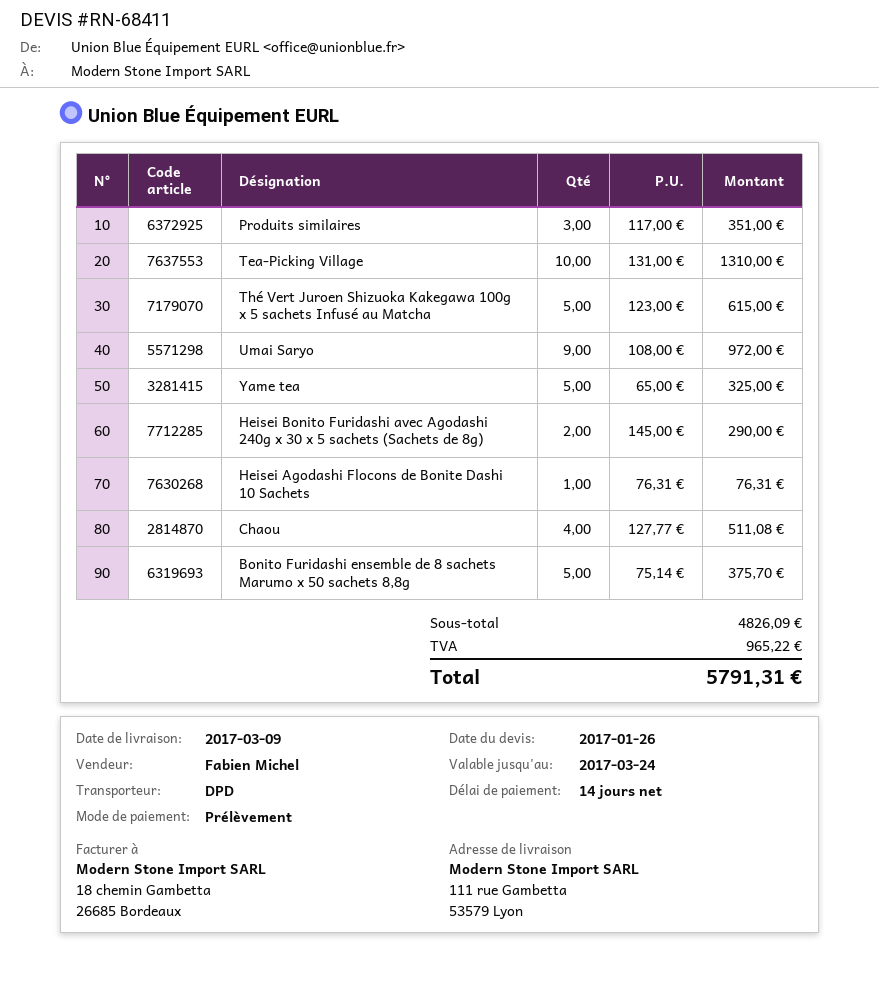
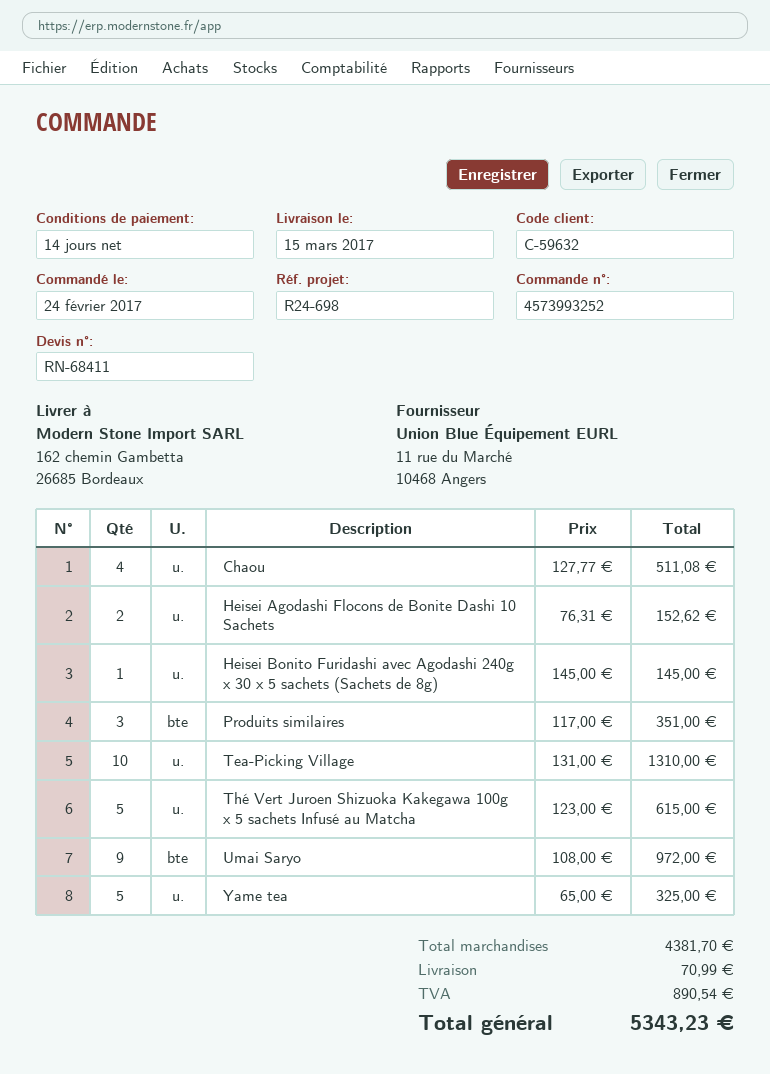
delivery date: 2017-03-09 -> 2017-03-15
ship to: 111 rue Gambetta, 53579 Lyon -> 162 chemin Gambetta, 26685 Bordeaux
Heisei Bonito Furidashi avec Agodashi 240g x 30 x 5 sachets (Sachets de 8g): 2 x 145.00 = 290.00 -> 1 x 145.00 = 145.00
Heisei Agodashi Flocons de Bonite Dashi 10 Sachets: 1 x 76.31 = 76.31 -> 2 x 76.31 = 152.62
Bonito Furidashi ensemble de 8 sachets Marumo x 50 sachets 8,8g: 5 x 75.14 = 375.70 -> none
subtotal: 4826.09 -> 4381.70
shipping: none -> 70.99
tax: 965.22 -> 890.54
total: 5791.31 -> 5343.23

